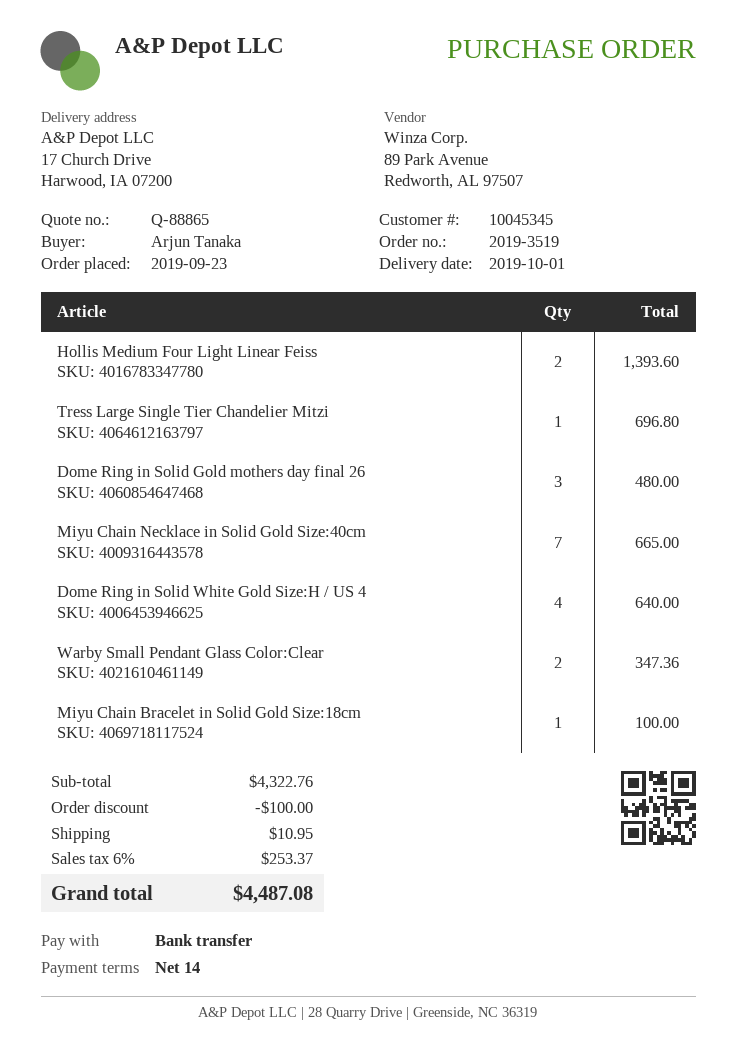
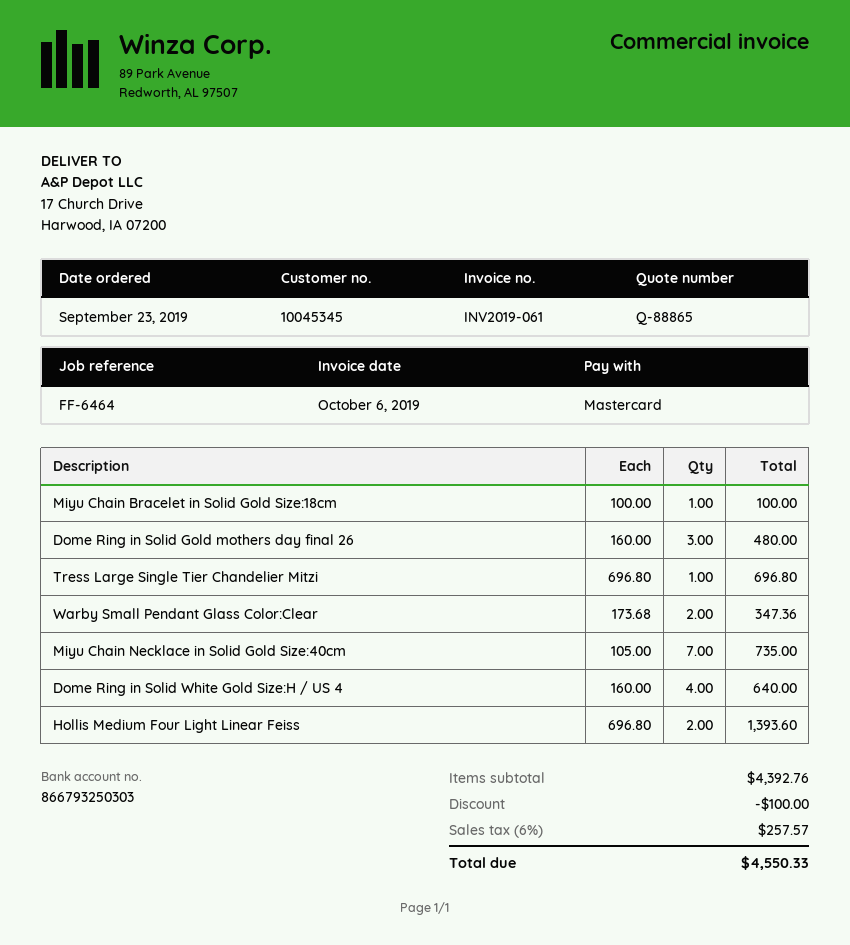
payment method: bank transfer -> Mastercard
Miyu Chain Necklace in Solid Gold Size:40cm: 7 for 665.00 -> 7 for 735.00
subtotal: 4322.76 -> 4392.76
shipping: 10.95 -> none
tax: 6% = 253.37 -> 6% = 257.57
total: 4487.08 -> 4550.33

